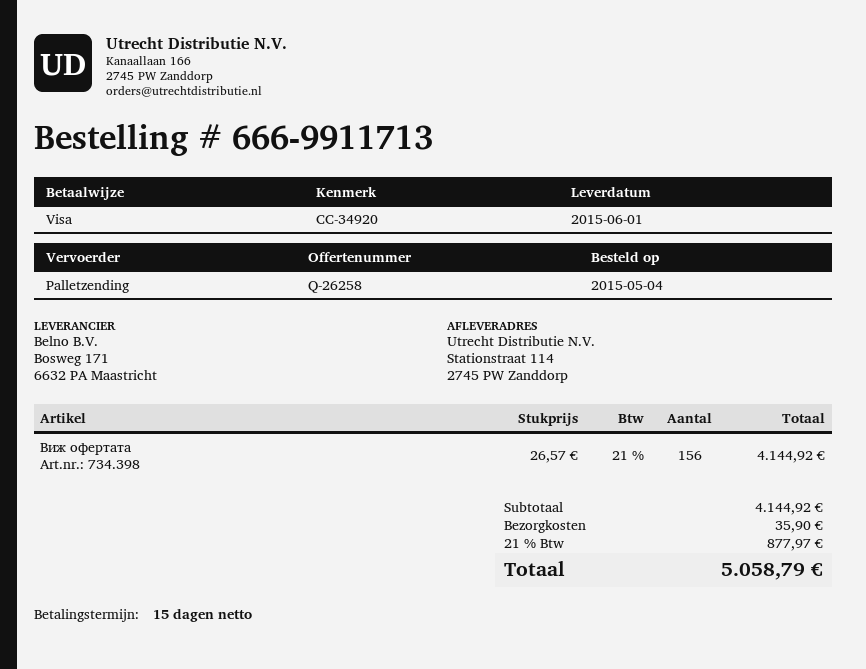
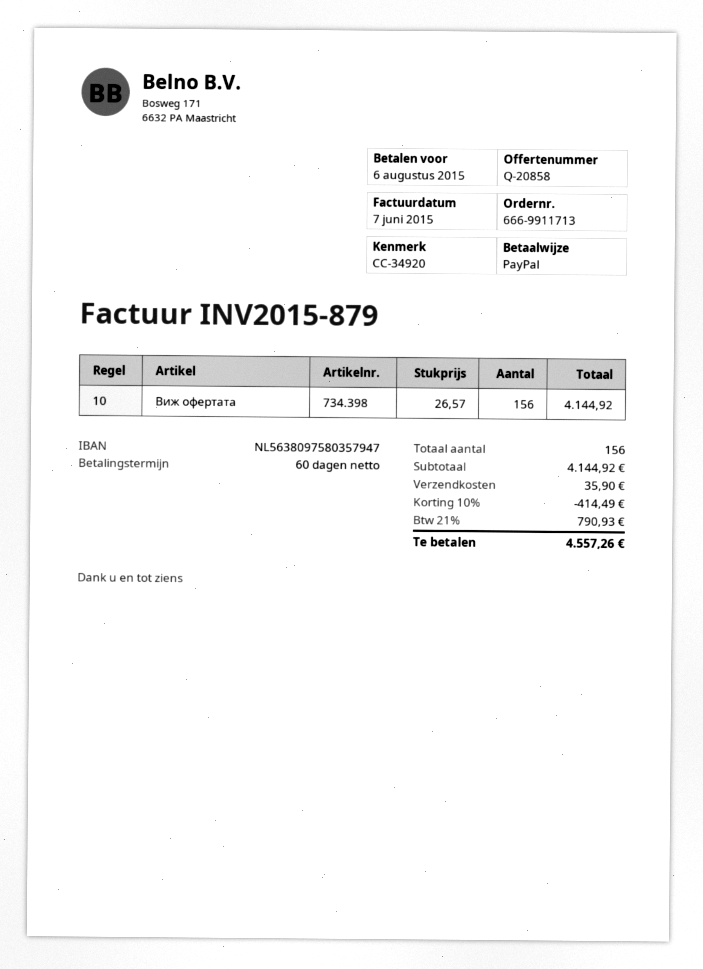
quote number: Q-26258 -> Q-20858
payment terms: 15 days -> 60 days
payment method: Visa -> PayPal
discount: none -> 10% = 414.49
tax: 21% = 877.97 -> 21% = 790.93
total: 5058.79 -> 4557.26

